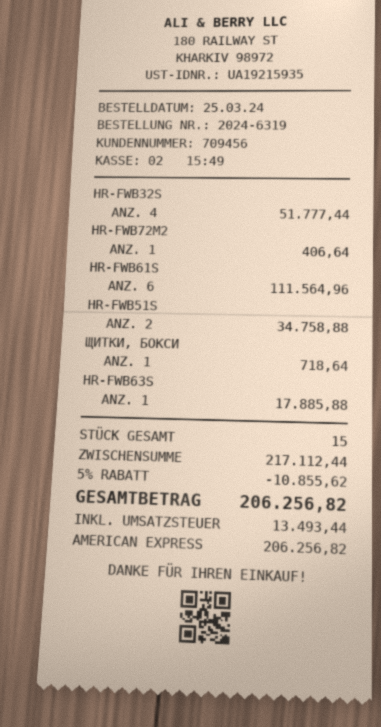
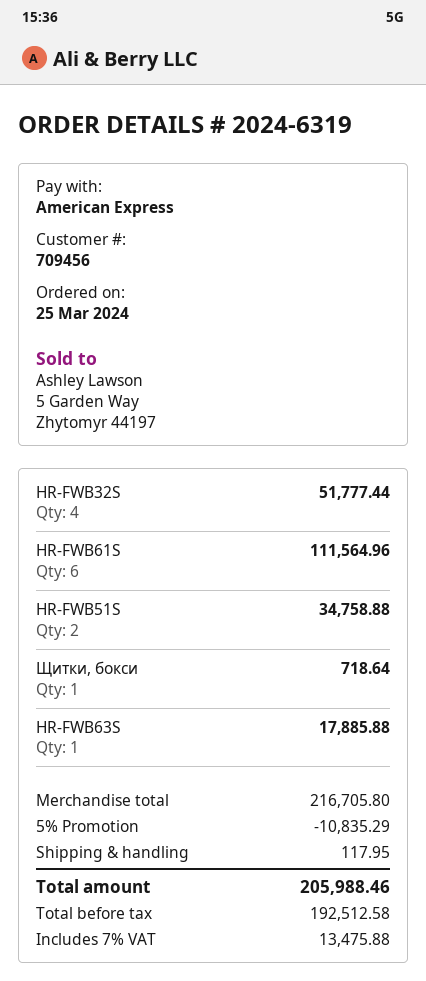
HR-FWB72M2: 1 for 406.64 -> none
subtotal: 217112.44 -> 216705.80
discount: 5% = 10855.62 -> 5% = 10835.29
shipping: none -> 117.95
tax: 13493.44 -> 13475.88
total: 206256.82 -> 205988.46

